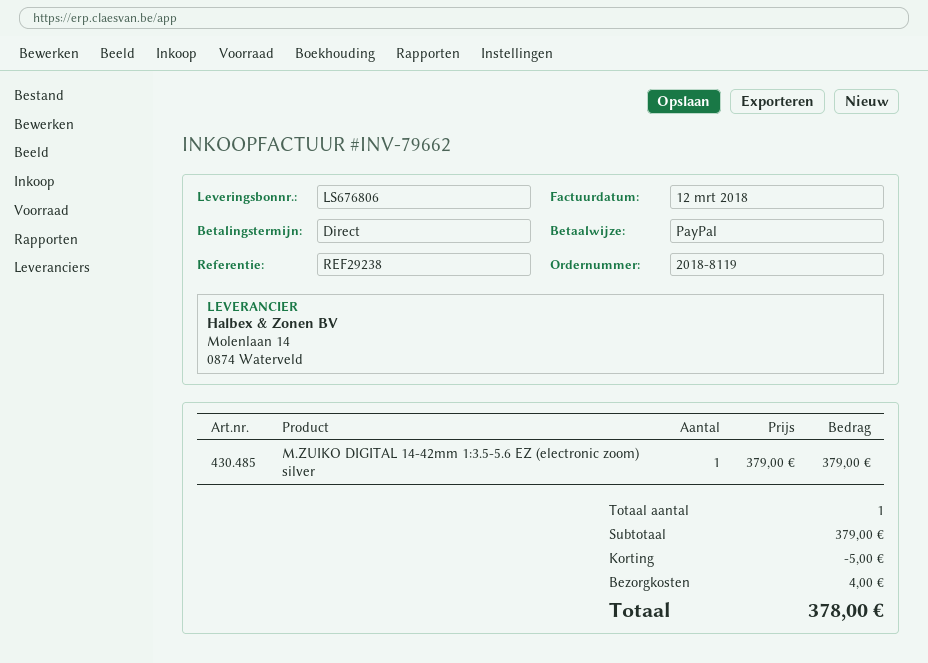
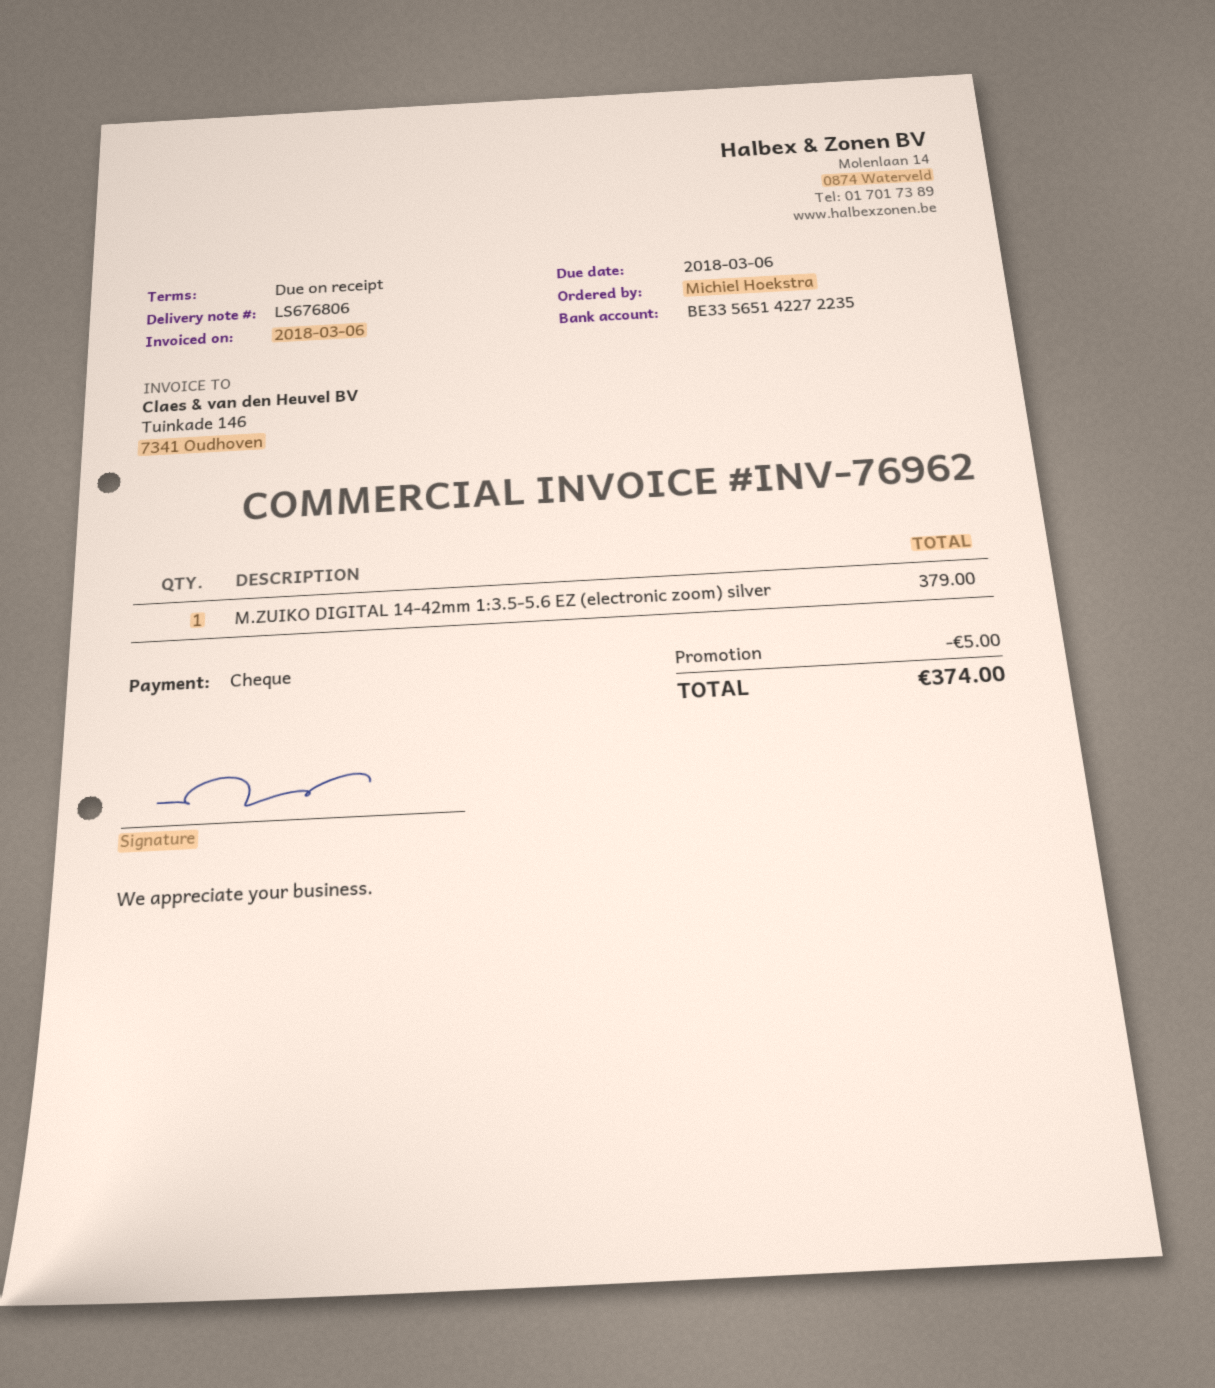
invoice number: INV-79662 -> INV-76962
invoice date: 2018-03-12 -> 2018-03-06
payment method: PayPal -> cheque
shipping: 4.00 -> none
total: 378.00 -> 374.00

